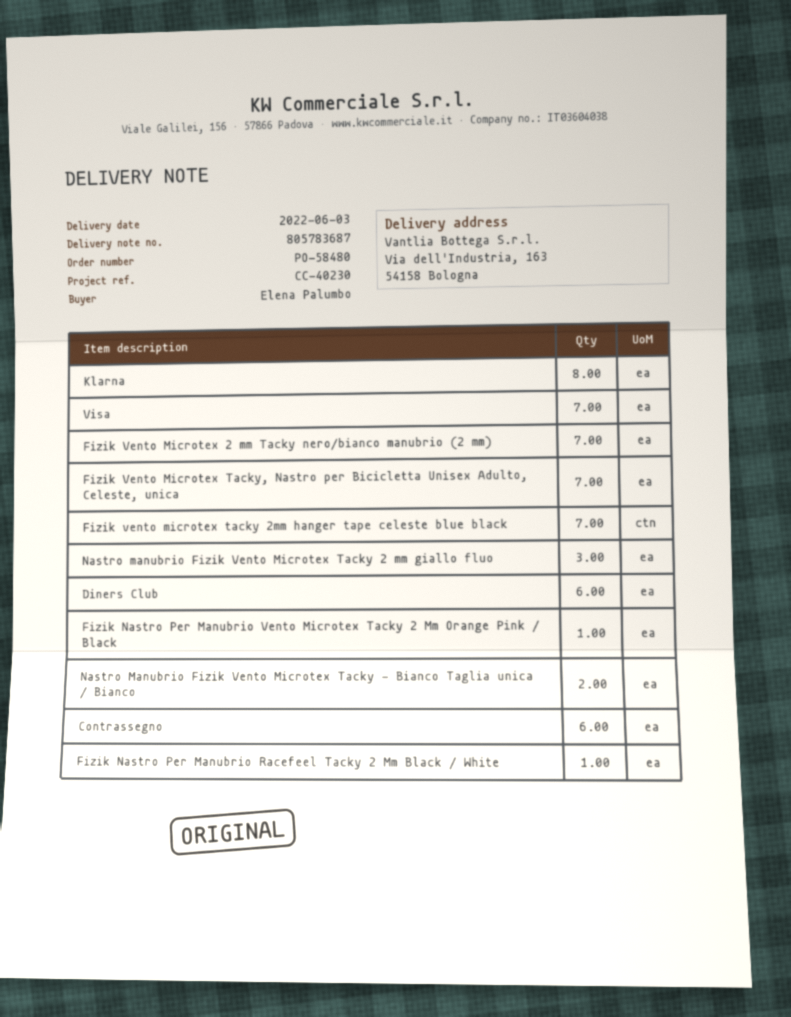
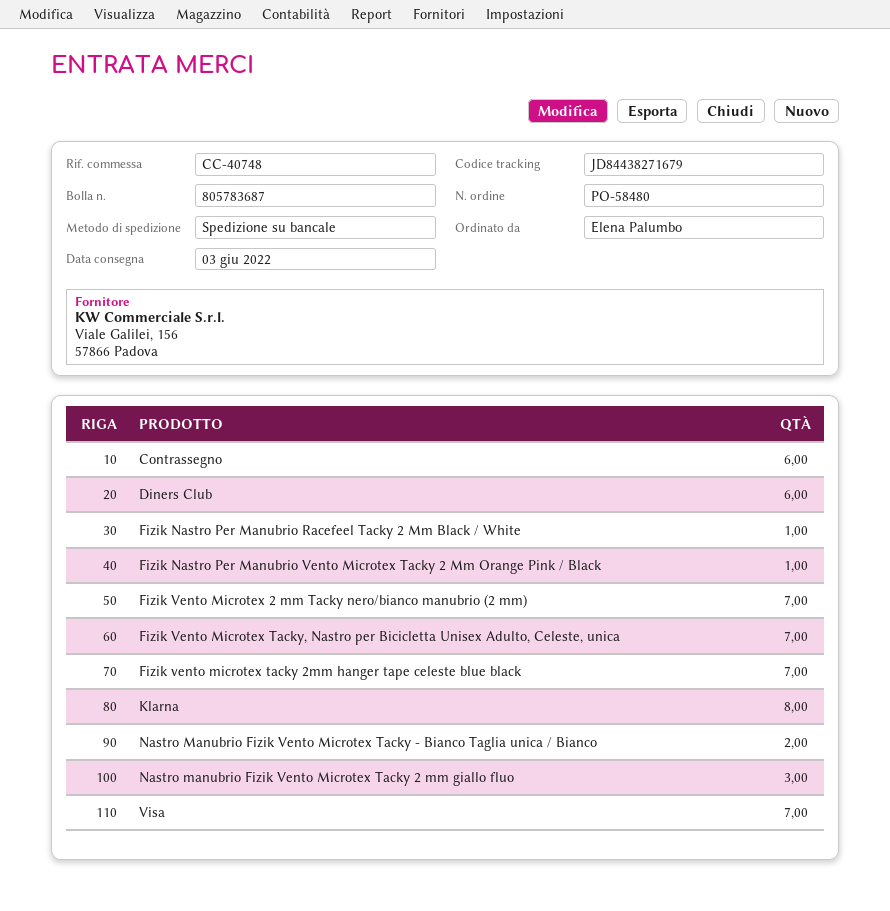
reference: CC-40230 -> CC-40748

